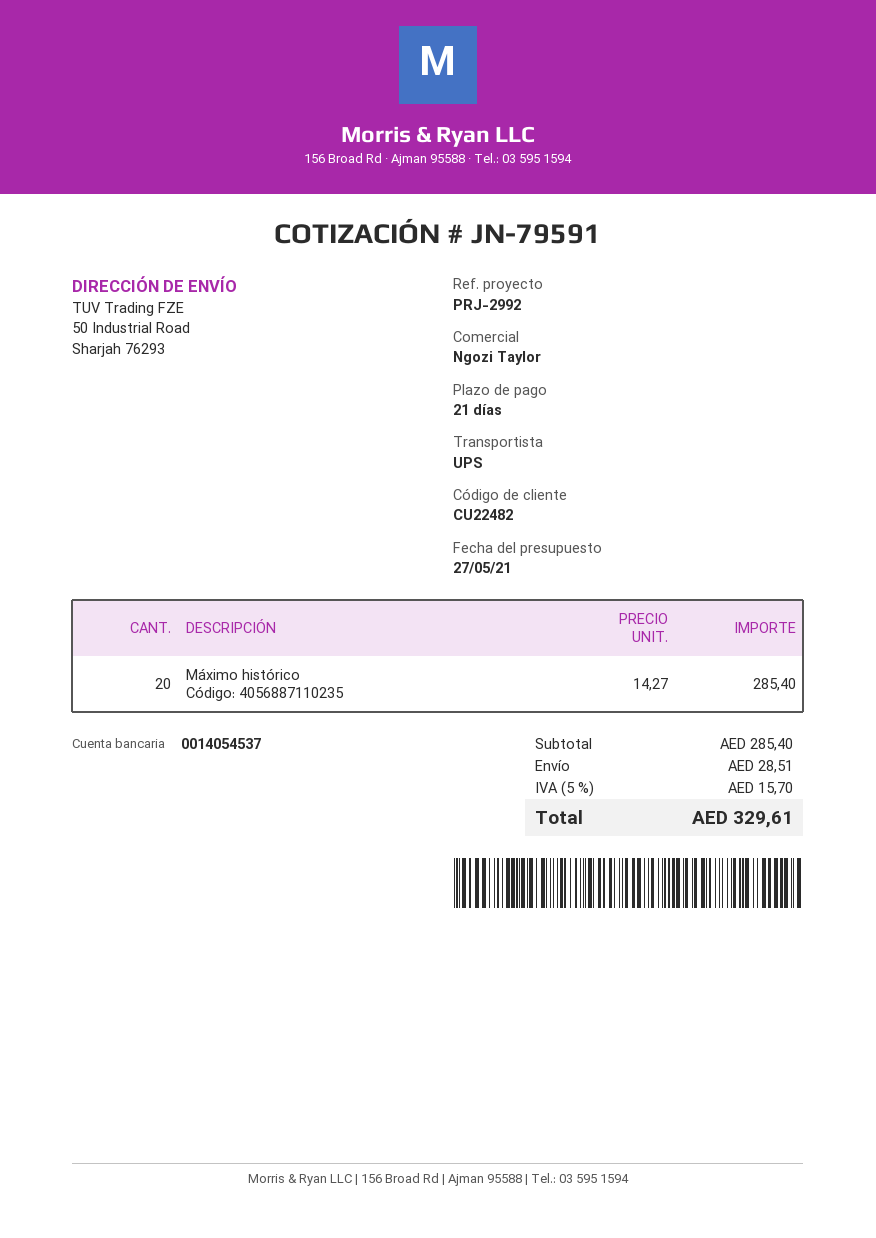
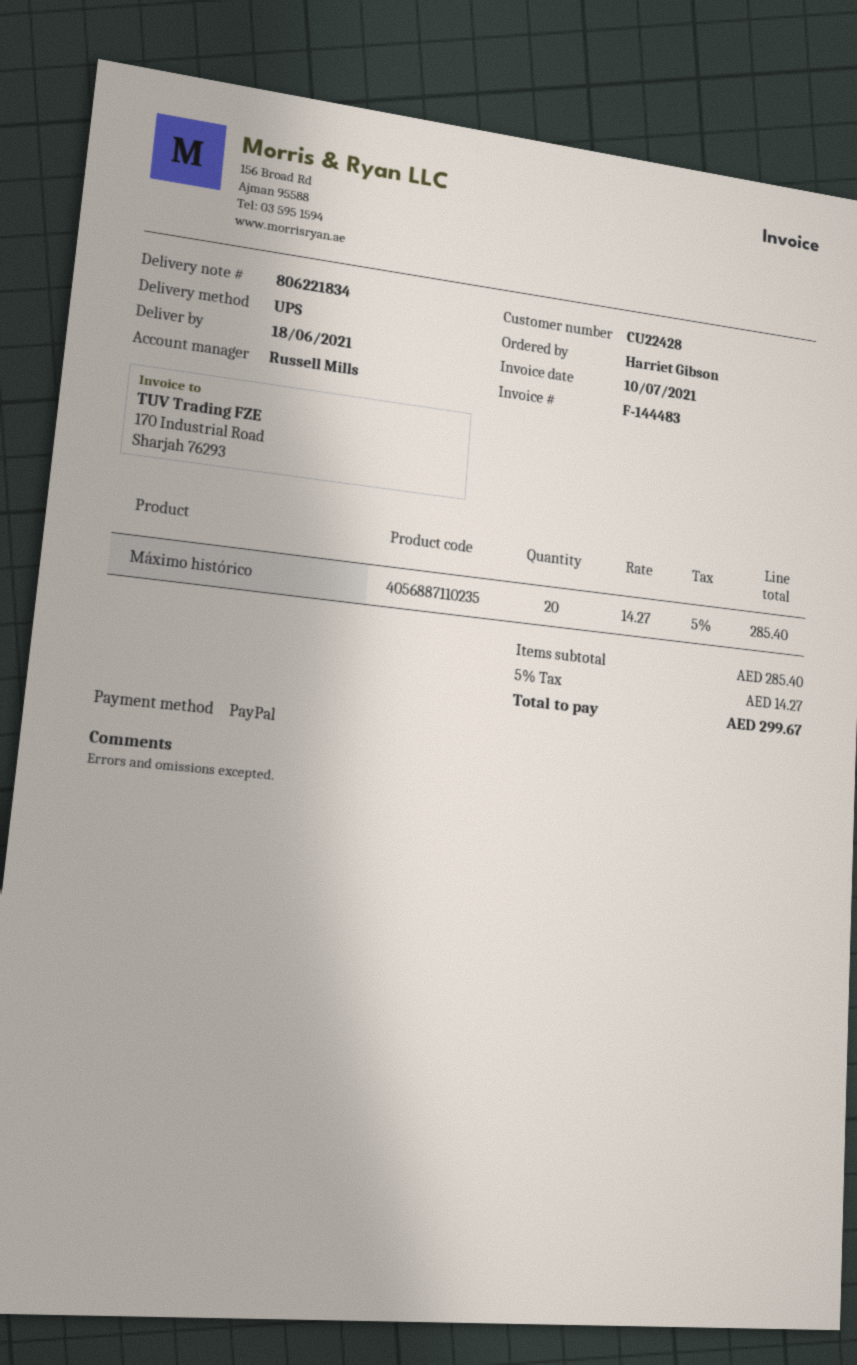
customer number: CU22482 -> CU22428
sales rep: Ngozi Taylor -> Russell Mills
shipping: 28.51 -> none
tax: 5% = 15.70 -> 5% = 14.27
total: 329.61 -> 299.67

